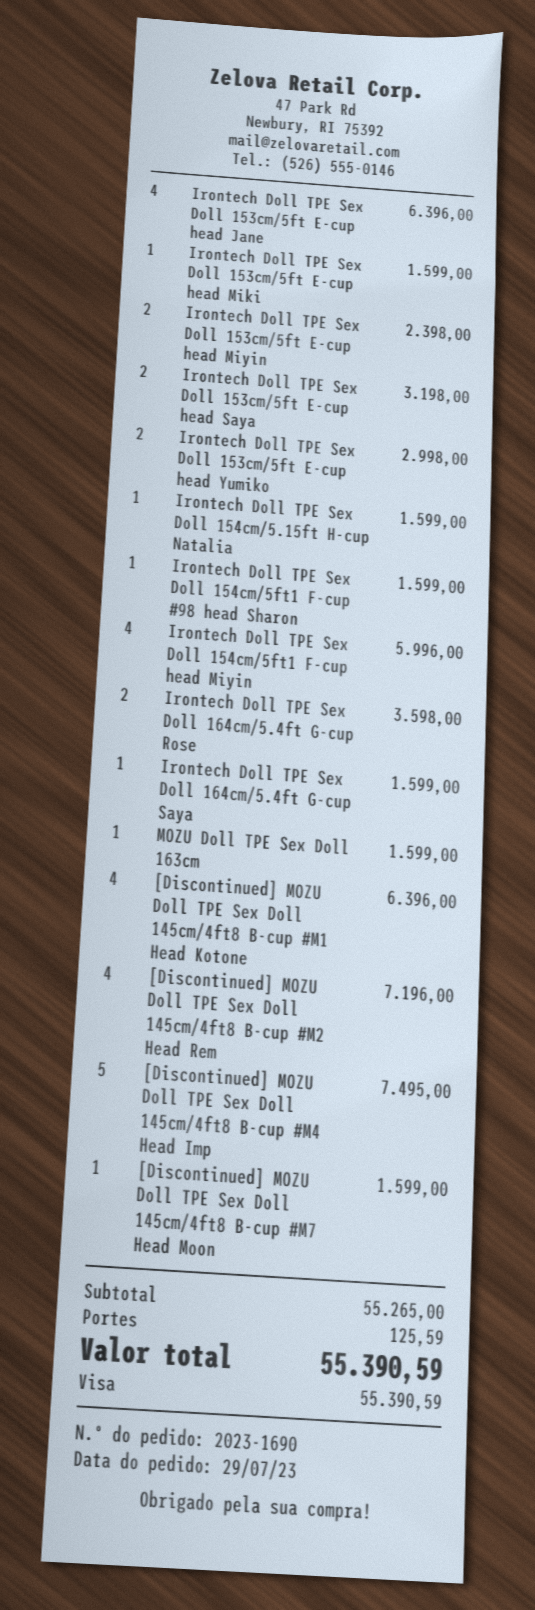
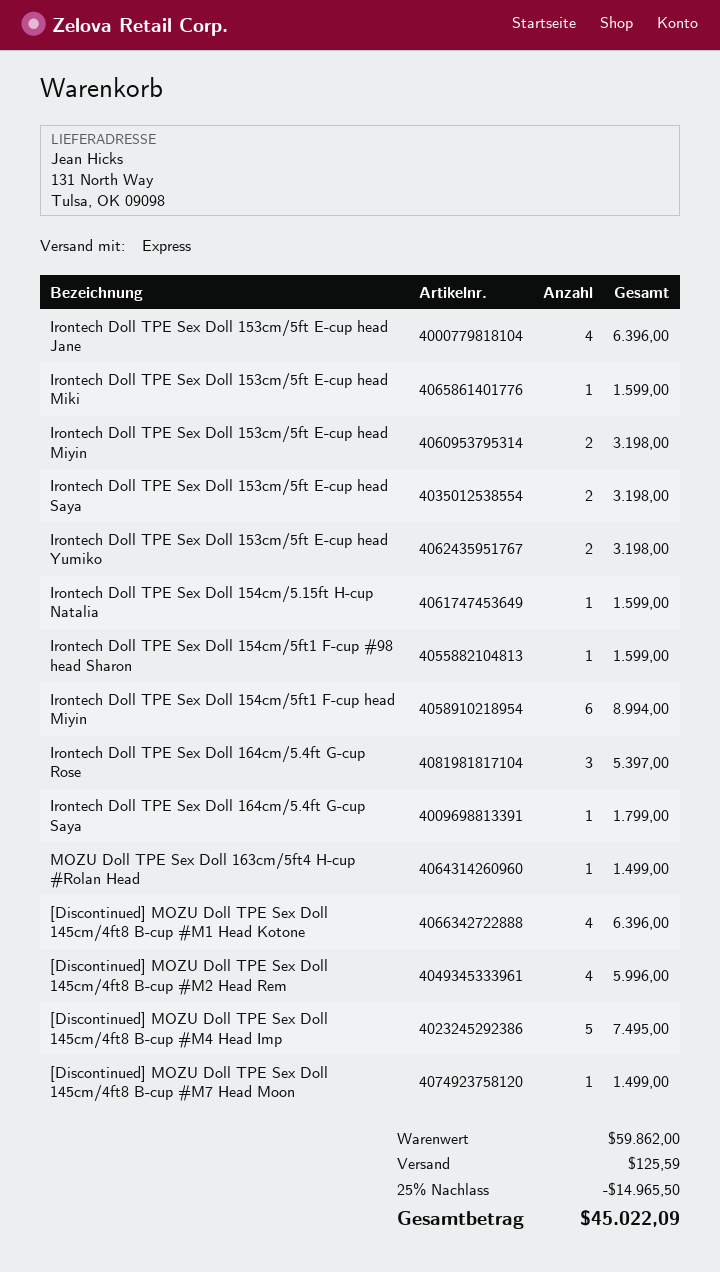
Irontech Doll TPE Sex Doll 153cm/5ft E-cup head Miyin: 2 for 2398.00 -> 2 for 3198.00
Irontech Doll TPE Sex Doll 153cm/5ft E-cup head Yumiko: 2 for 2998.00 -> 2 for 3198.00
Irontech Doll TPE Sex Doll 154cm/5ft1 F-cup head Miyin: 4 for 5996.00 -> 6 for 8994.00
Irontech Doll TPE Sex Doll 164cm/5.4ft G-cup Rose: 2 for 3598.00 -> 3 for 5397.00
Irontech Doll TPE Sex Doll 164cm/5.4ft G-cup Saya: 1 for 1599.00 -> 1 for 1799.00
MOZU Doll TPE Sex Doll 163cm: 1 for 1599.00 -> 1 for 1499.00
[Discontinued] MOZU Doll TPE Sex Doll 145cm/4ft8 B-cup #M2 Head Rem: 4 for 7196.00 -> 4 for 5996.00
[Discontinued] MOZU Doll TPE Sex Doll 145cm/4ft8 B-cup #M7 Head Moon: 1 for 1599.00 -> 1 for 1499.00
subtotal: 55265.00 -> 59862.00
discount: none -> 25% = 14965.50
total: 55390.59 -> 45022.09

